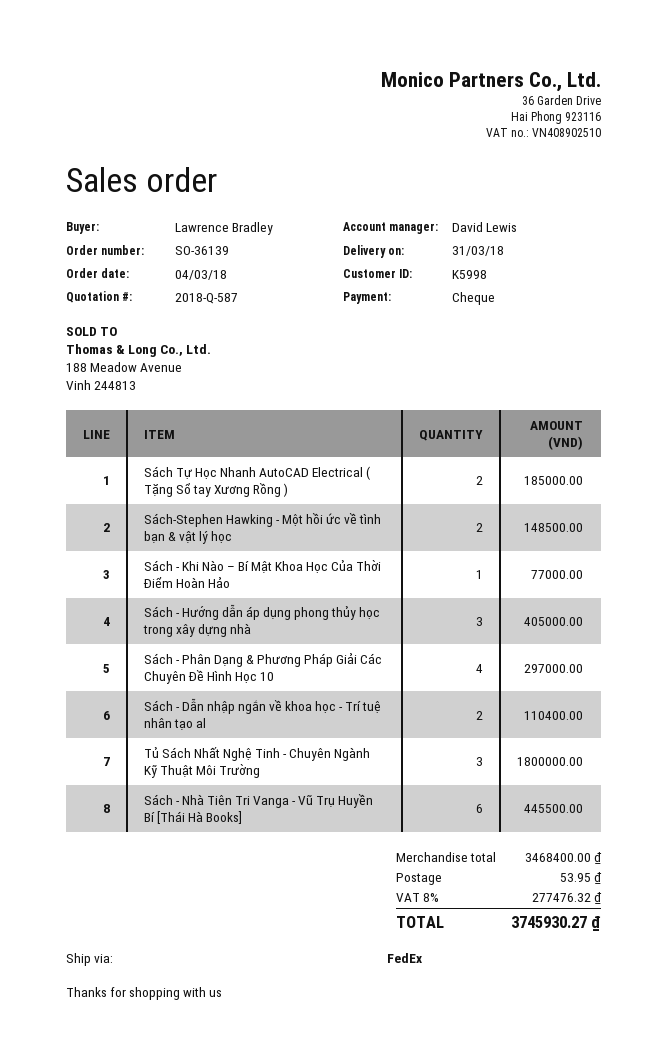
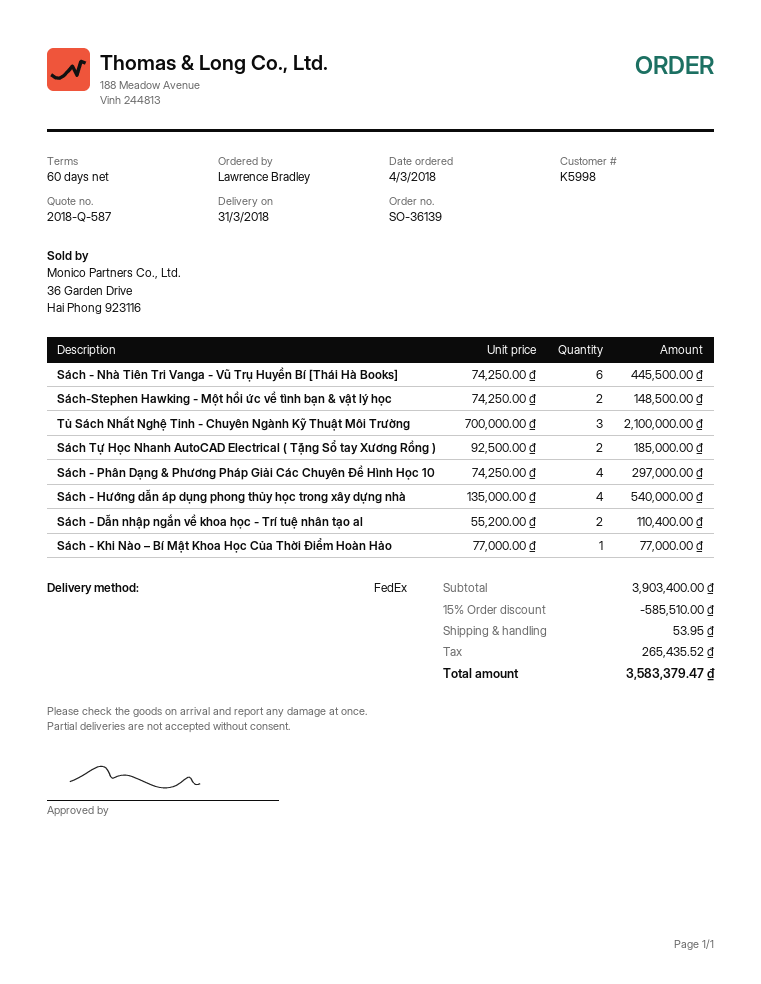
Sách - Hướng dẫn áp dụng phong thủy học trong xây dựng nhà: 3 for 405000.00 -> 4 for 540000.00
Tủ Sách Nhất Nghệ Tinh - Chuyên Ngành Kỹ Thuật Môi Trường: 3 for 1800000.00 -> 3 for 2100000.00
subtotal: 3468400.00 -> 3903400.00
discount: none -> 15% = 585510.00
tax: 277476.32 -> 265435.52
total: 3745930.27 -> 3583379.47

